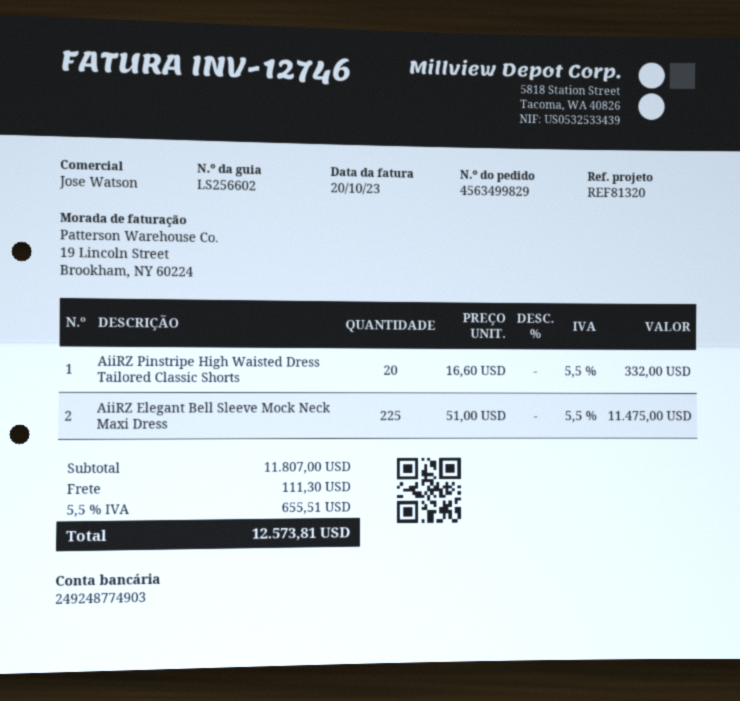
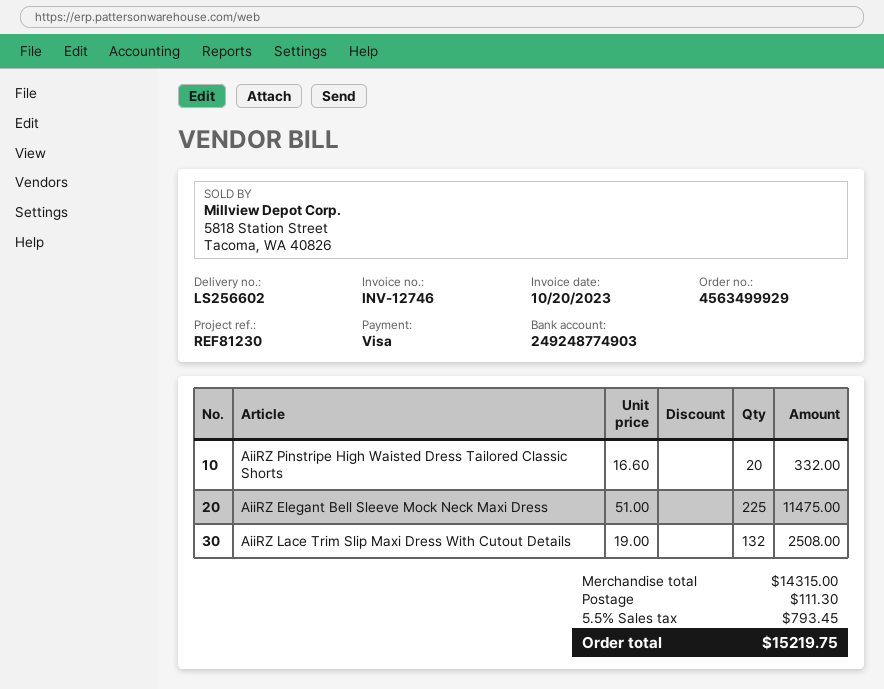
order number: 4563499829 -> 4563499929
reference: REF81320 -> REF81230
AiiRZ Lace Trim Slip Maxi Dress With Cutout Details: none -> 132 x 19.00 = 2508.00
subtotal: 11807.00 -> 14315.00
tax: 5.5% = 655.51 -> 5.5% = 793.45
total: 12573.81 -> 15219.75

